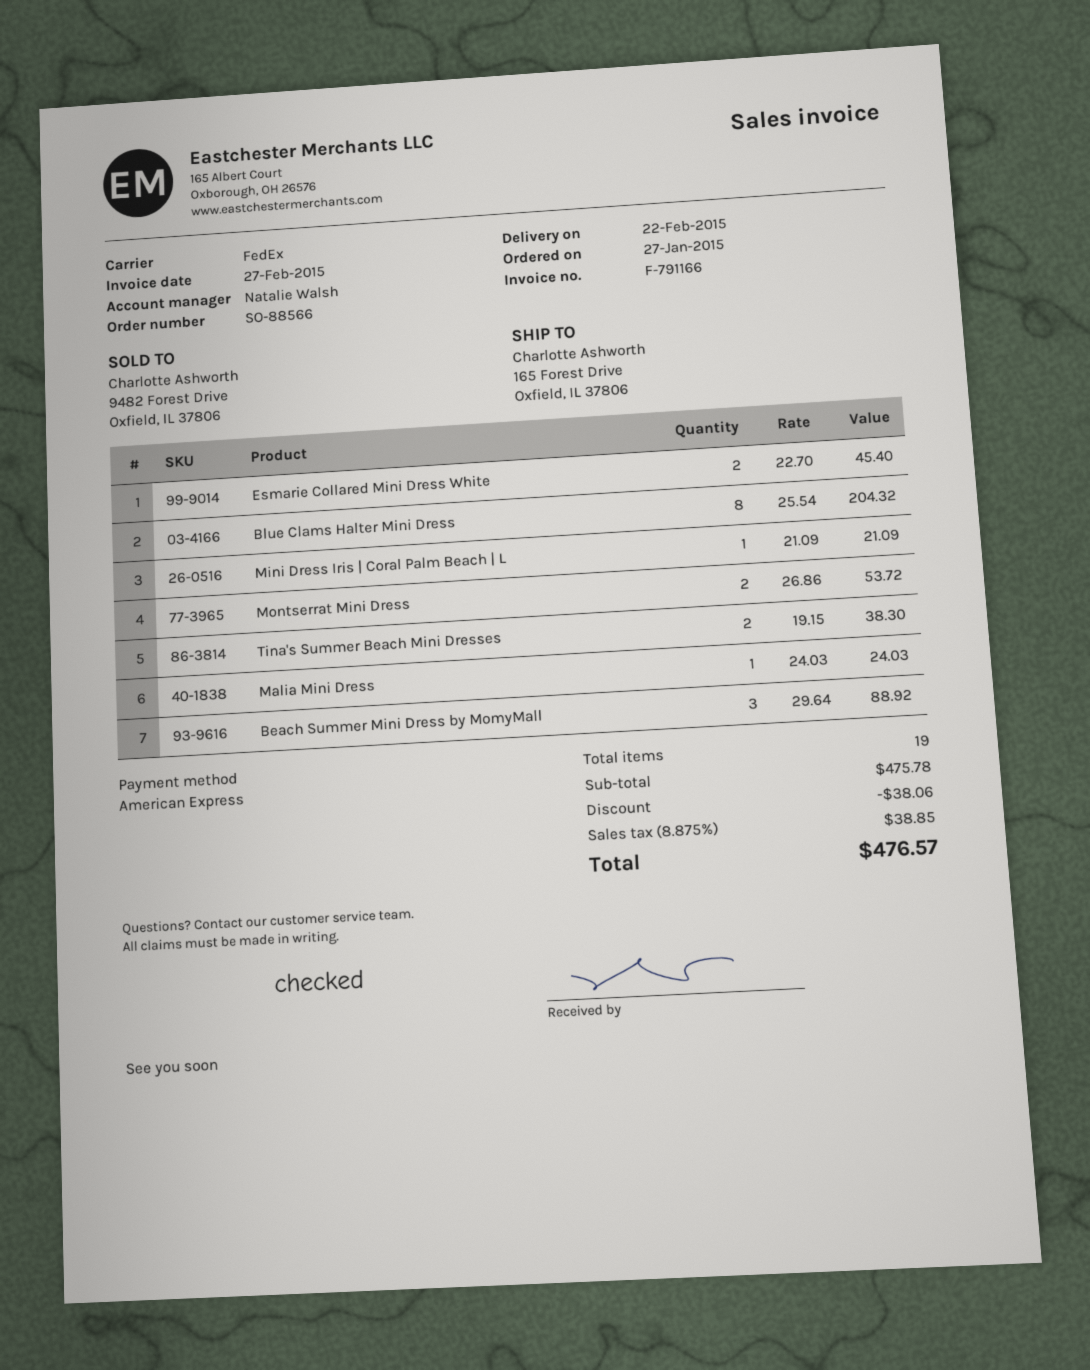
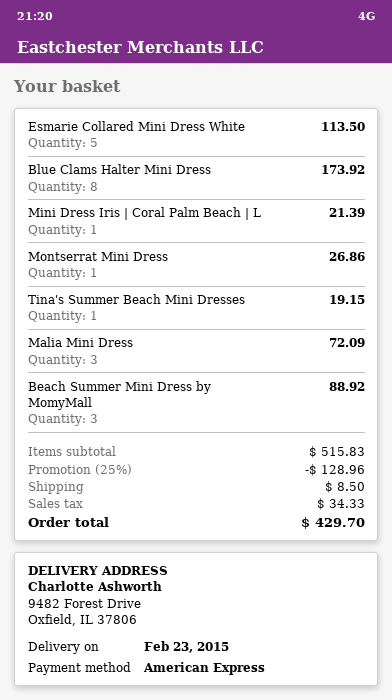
delivery date: 2015-02-22 -> 2015-02-23
ship to: 165 Forest Drive, Oxfield, IL 37806 -> 9482 Forest Drive, Oxfield, IL 37806
Esmarie Collared Mini Dress White: 2 for 45.40 -> 5 for 113.50
Blue Clams Halter Mini Dress: 8 for 204.32 -> 8 for 173.92
Mini Dress Iris | Coral Palm Beach | L: 1 for 21.09 -> 1 for 21.39
Montserrat Mini Dress: 2 for 53.72 -> 1 for 26.86
Tina's Summer Beach Mini Dresses: 2 for 38.30 -> 1 for 19.15
Malia Mini Dress: 1 for 24.03 -> 3 for 72.09
subtotal: 475.78 -> 515.83
discount: 38.06 -> 128.96
shipping: none -> 8.50
tax: 38.85 -> 34.33
total: 476.57 -> 429.70

